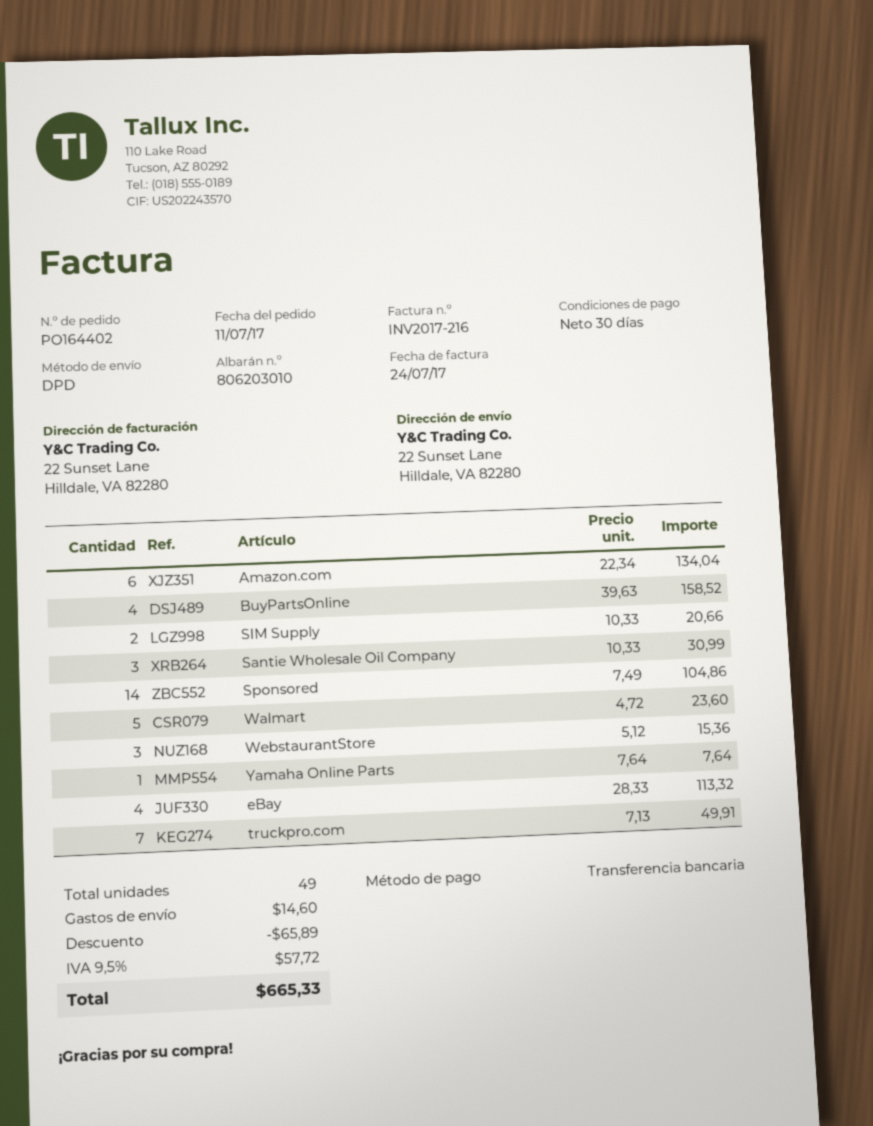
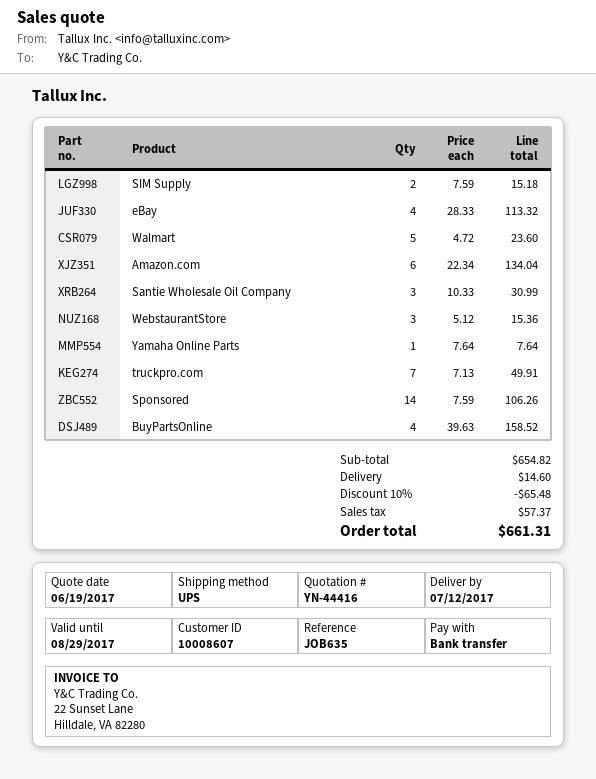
shipping method: DPD -> UPS
SIM Supply: 2 x 10.33 = 20.66 -> 2 x 7.59 = 15.18
Sponsored: 14 x 7.49 = 104.86 -> 14 x 7.59 = 106.26
discount: 65.89 -> 65.48
tax: 57.72 -> 57.37
total: 665.33 -> 661.31

